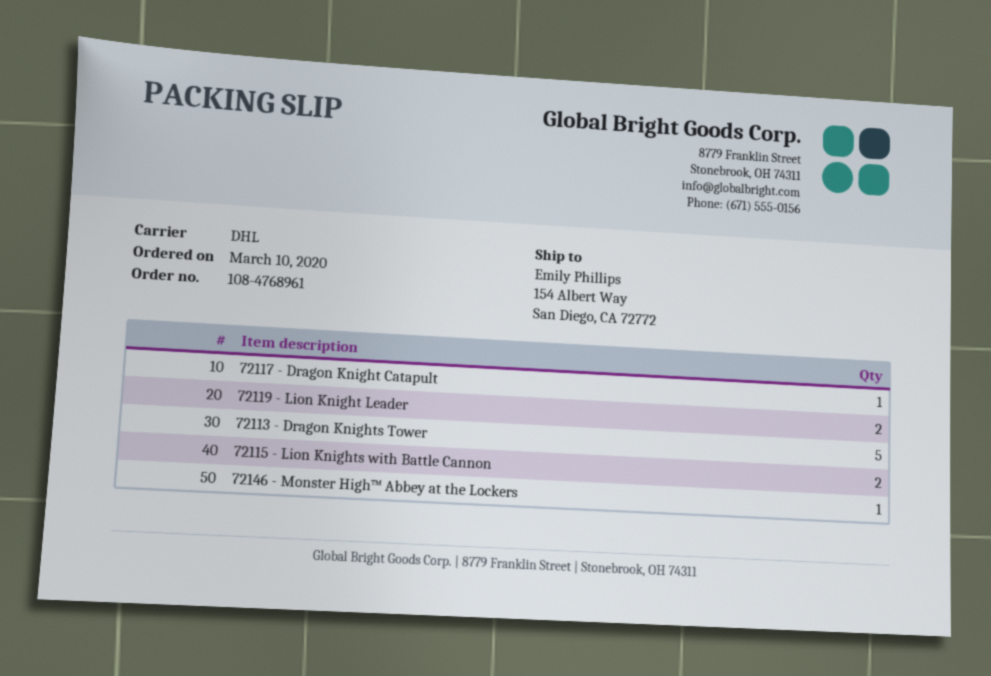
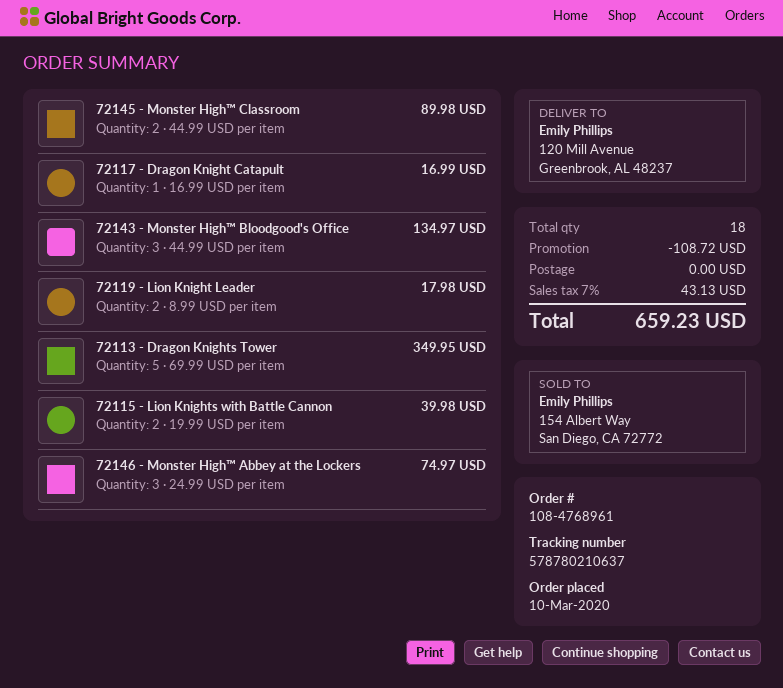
ship to: 154 Albert Way, San Diego, CA 72772 -> 120 Mill Avenue, Greenbrook, AL 48237
72146 - Monster High™ Abbey at the Lockers: 1 -> 3
72145 - Monster High™ Classroom: none -> 2
72143 - Monster High™ Bloodgood's Office: none -> 3

